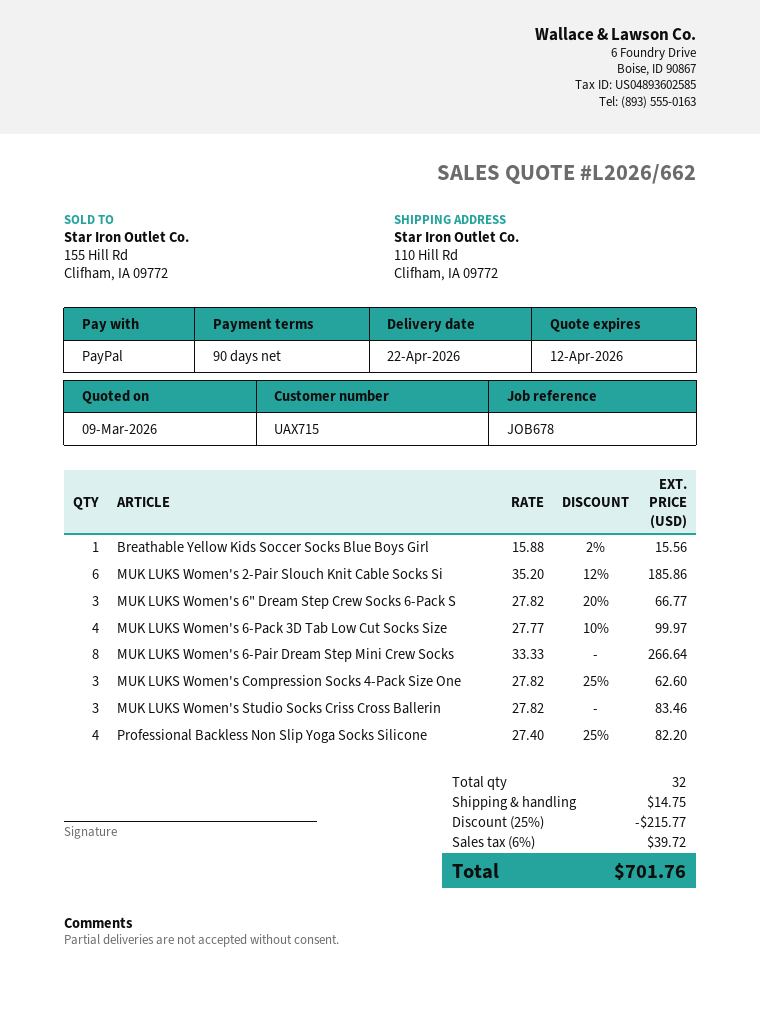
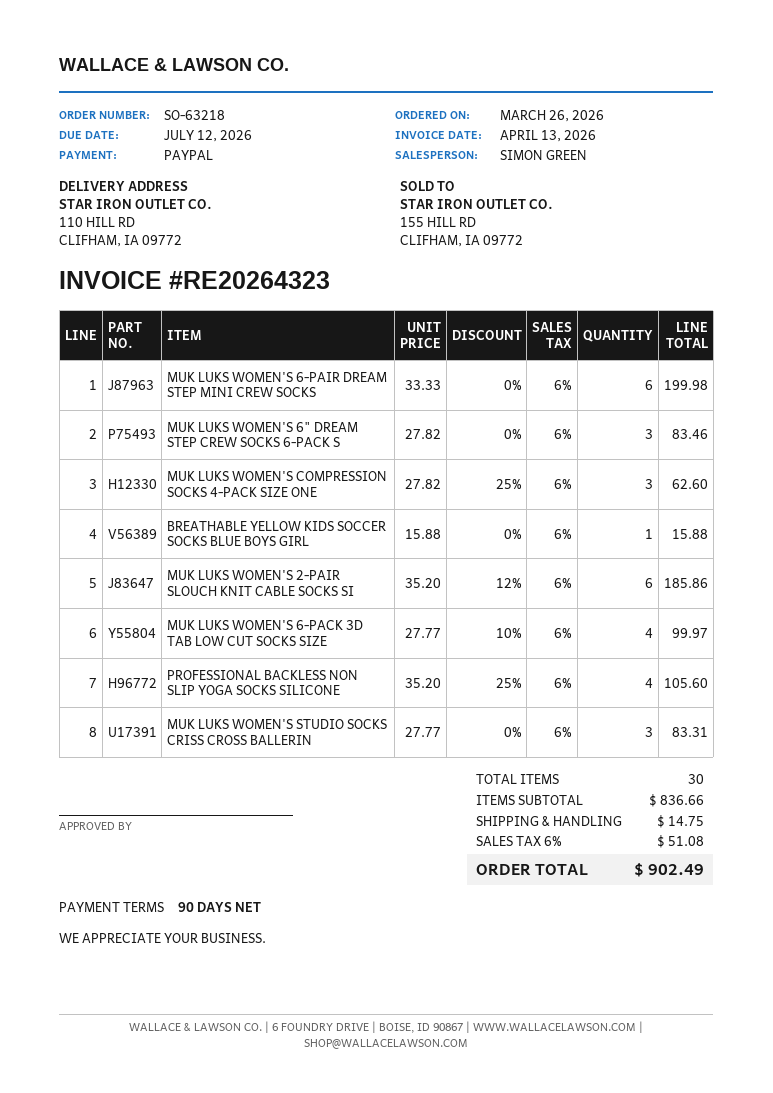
Breathable Yellow Kids Soccer Socks Blue Boys Girl: 1 x 15.88 - 2% = 15.56 -> 1 x 15.88 = 15.88
MUK LUKS Women's 6" Dream Step Crew Socks 6-Pack S: 3 x 27.82 - 20% = 66.77 -> 3 x 27.82 = 83.46
MUK LUKS Women's 6-Pair Dream Step Mini Crew Socks: 8 x 33.33 = 266.64 -> 6 x 33.33 = 199.98
MUK LUKS Women's Studio Socks Criss Cross Ballerin: 3 x 27.82 = 83.46 -> 3 x 27.77 = 83.31
Professional Backless Non Slip Yoga Socks Silicone: 4 x 27.40 - 25% = 82.20 -> 4 x 35.20 - 25% = 105.60
total quantity: 32 -> 30
discount: 25% = 215.77 -> none
tax: 6% = 39.72 -> 6% = 51.08
total: 701.76 -> 902.49

